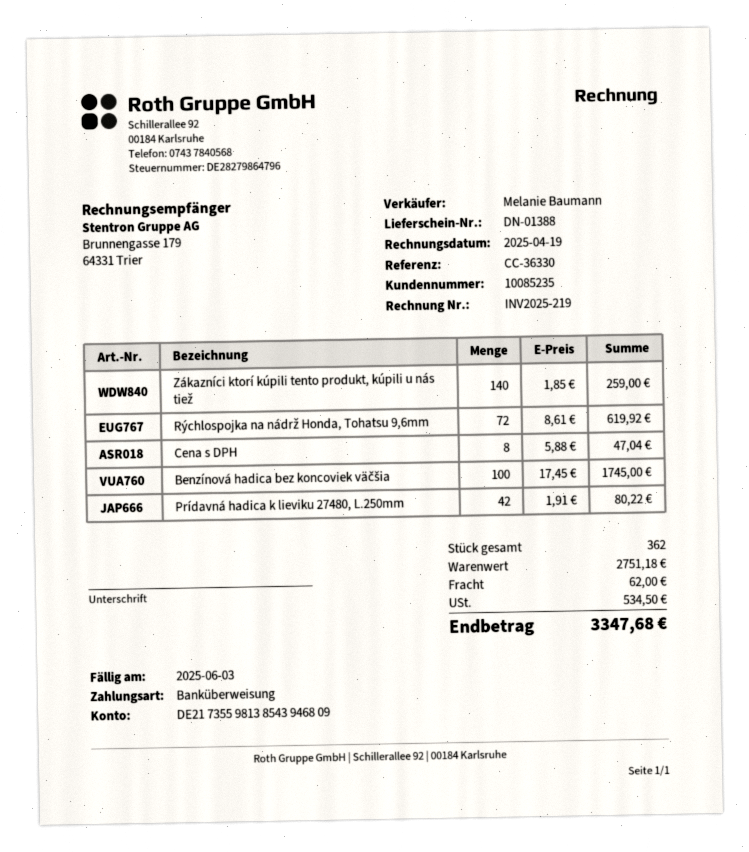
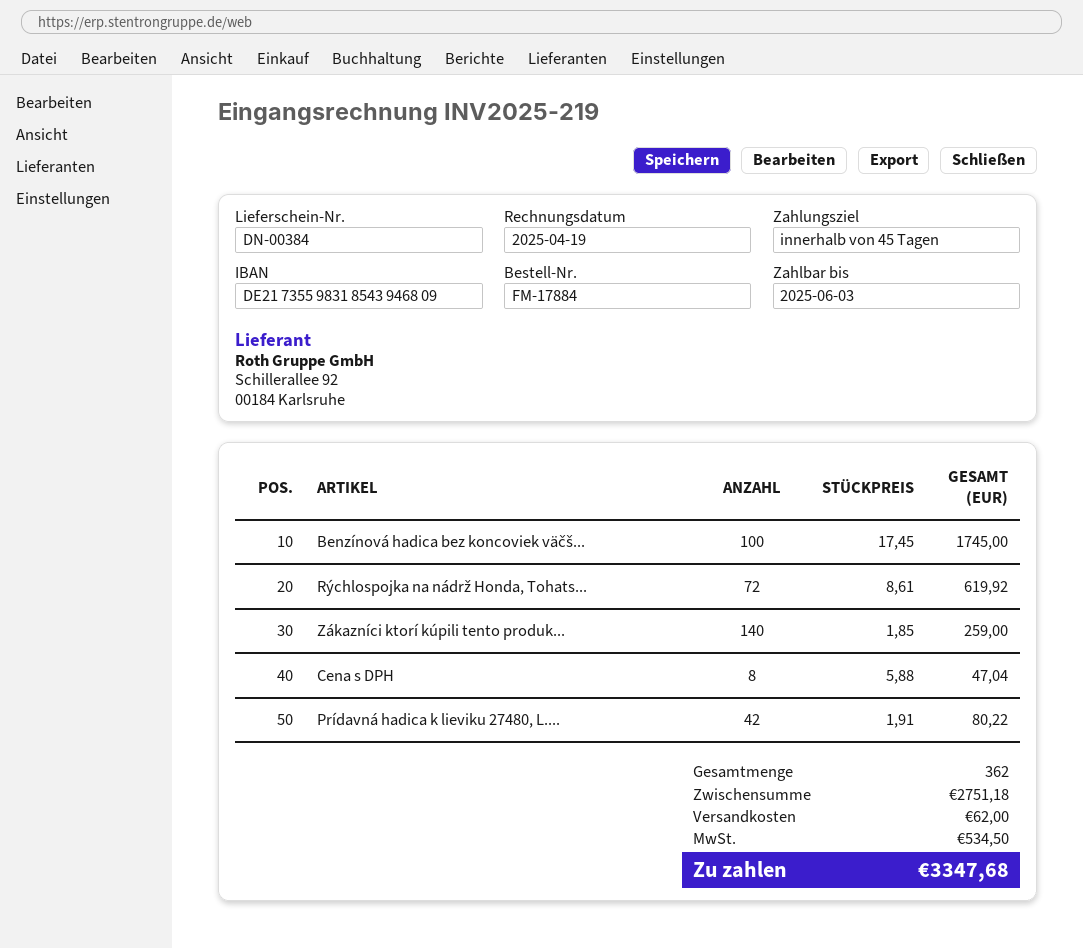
delivery note number: DN-01388 -> DN-00384
bank account: DE21735598138543946809 -> DE21735598318543946809

